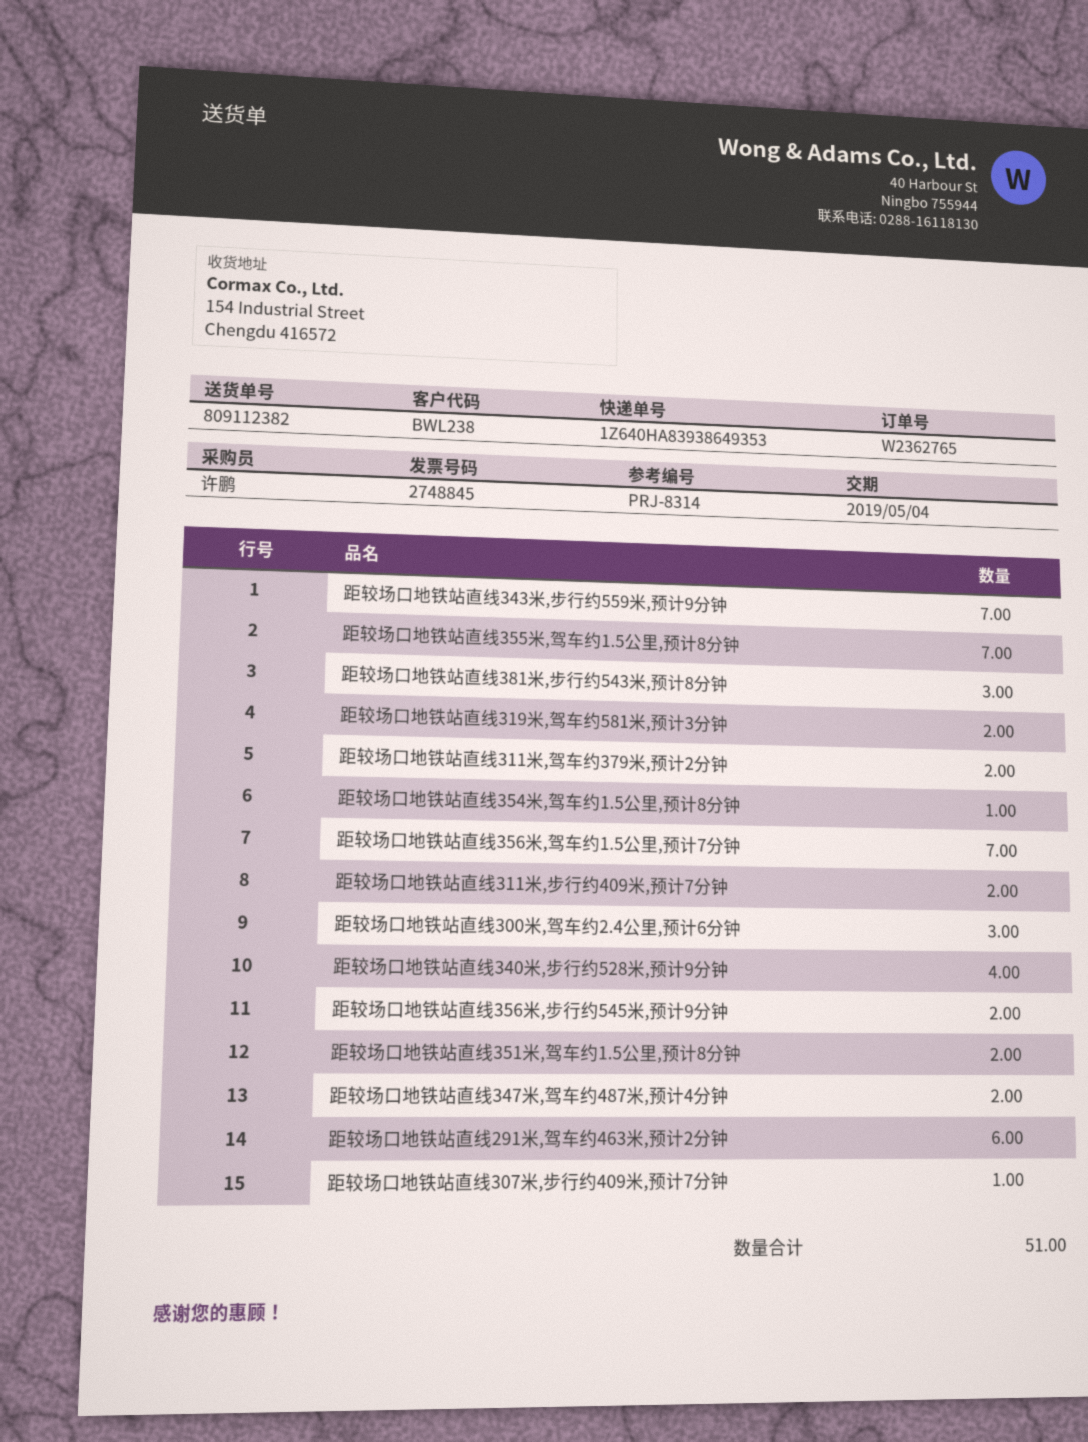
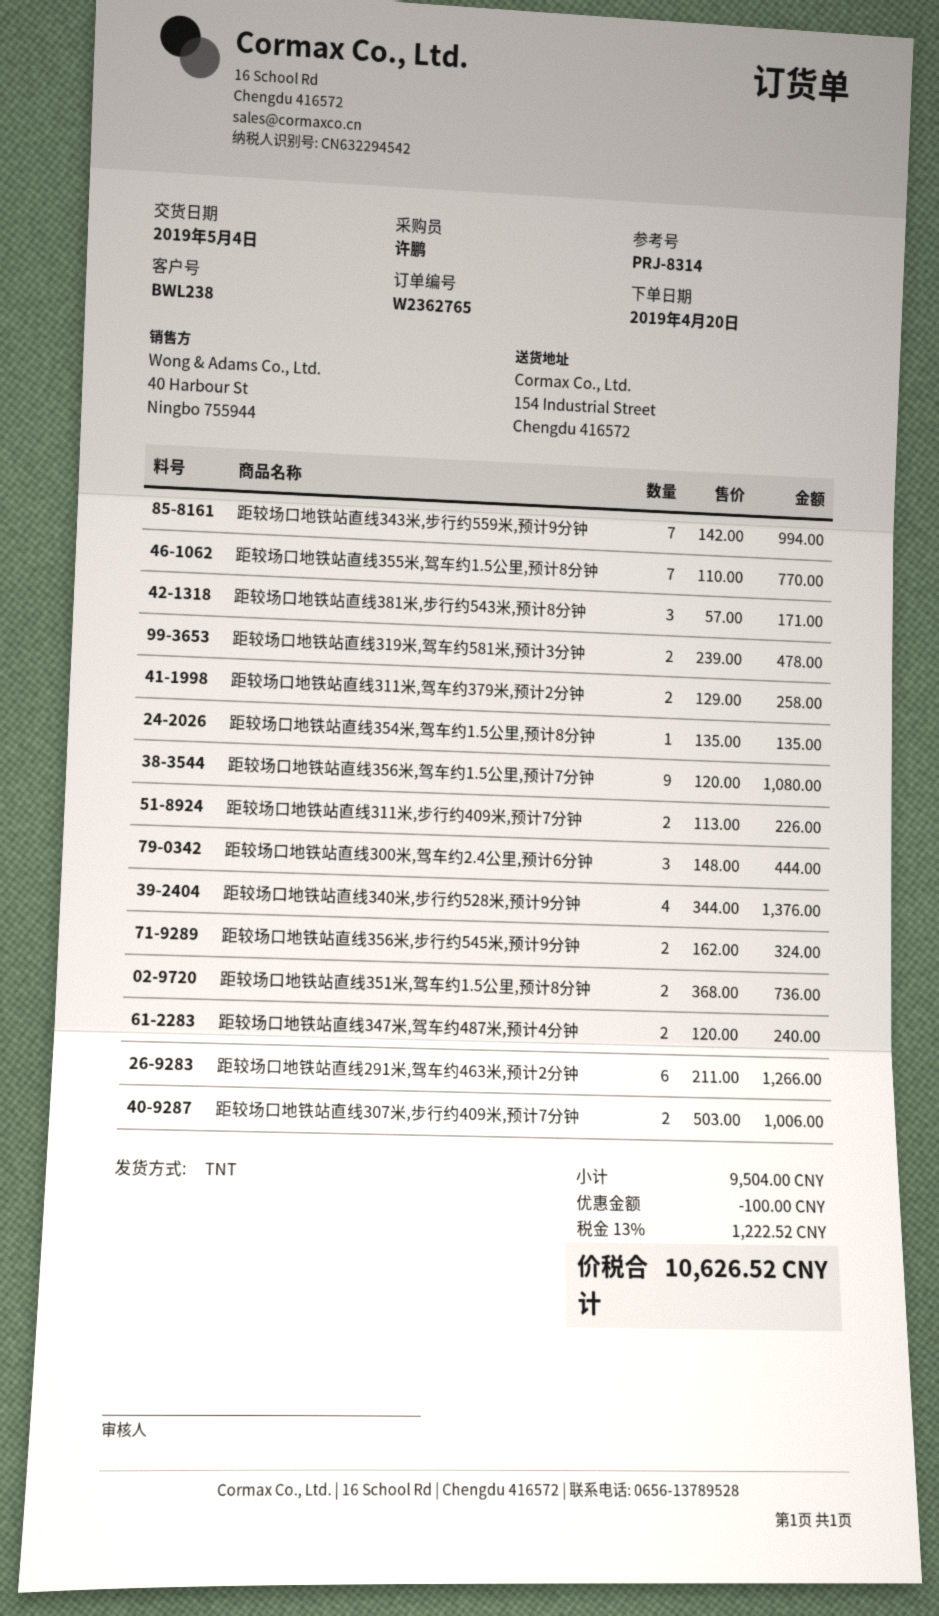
距较场口地铁站直线356米,驾车约1.5公里,预计7分钟: 7 -> 9
距较场口地铁站直线307米,步行约409米,预计7分钟: 1 -> 2

